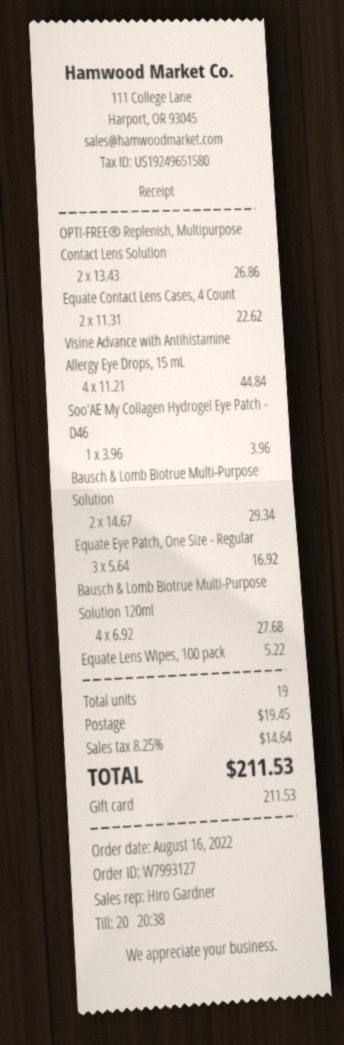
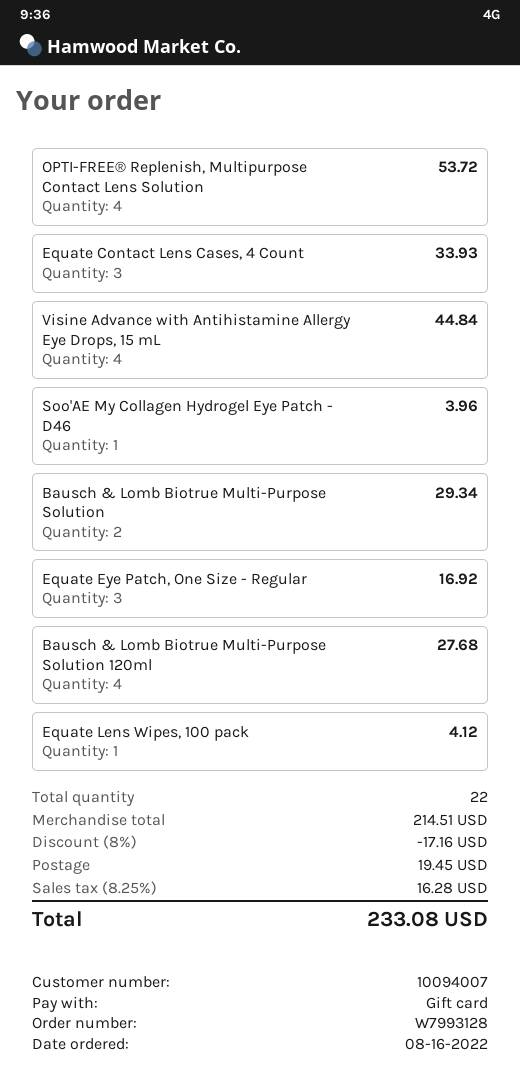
order number: W7993127 -> W7993128
OPTI-FREE® Replenish, Multipurpose Contact Lens Solution: 2 for 26.86 -> 4 for 53.72
Equate Contact Lens Cases, 4 Count: 2 for 22.62 -> 3 for 33.93
Equate Lens Wipes, 100 pack: 1 for 5.22 -> 1 for 4.12
total quantity: 19 -> 22
discount: none -> 8% = 17.16
tax: 8.25% = 14.64 -> 8.25% = 16.28
total: 211.53 -> 233.08

